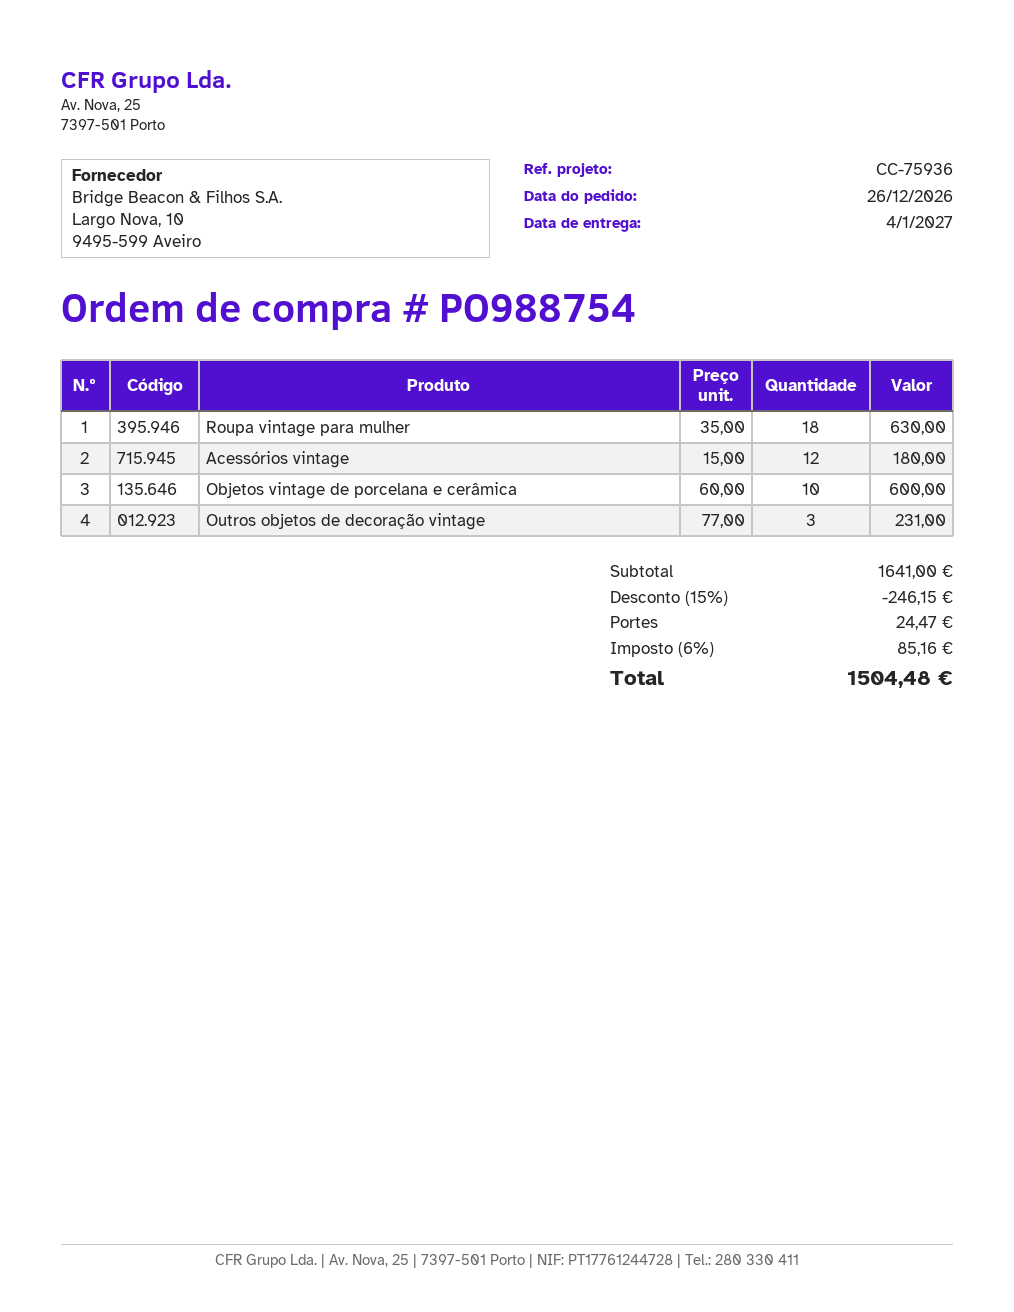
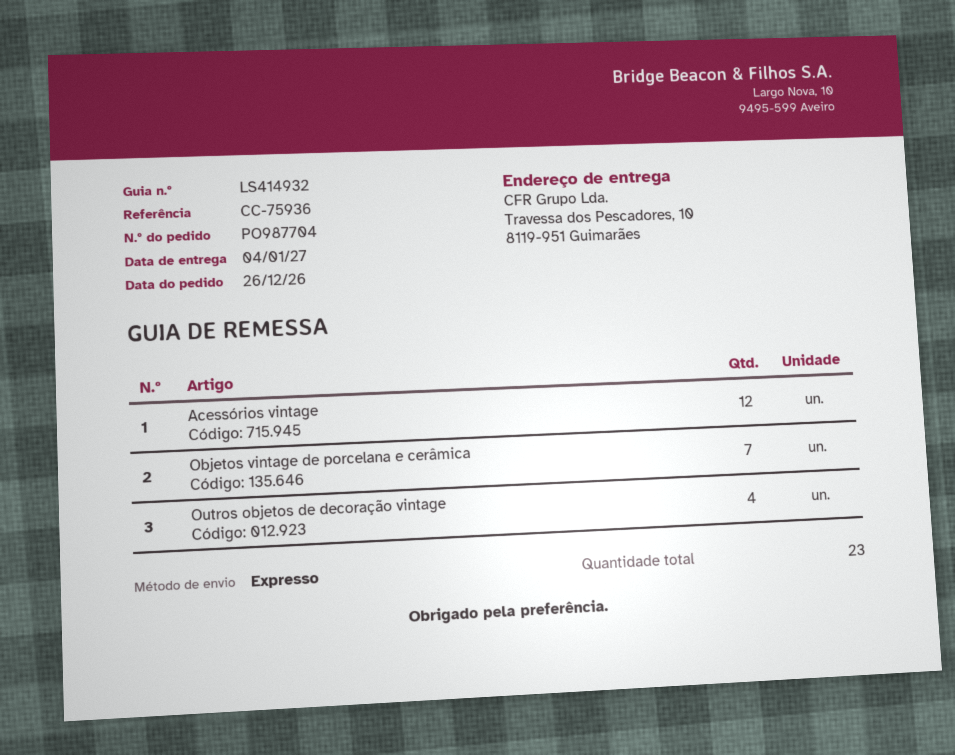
order number: PO988754 -> PO987704
Roupa vintage para mulher: 18 -> none
Objetos vintage de porcelana e cerâmica: 10 -> 7
Outros objetos de decoração vintage: 3 -> 4

